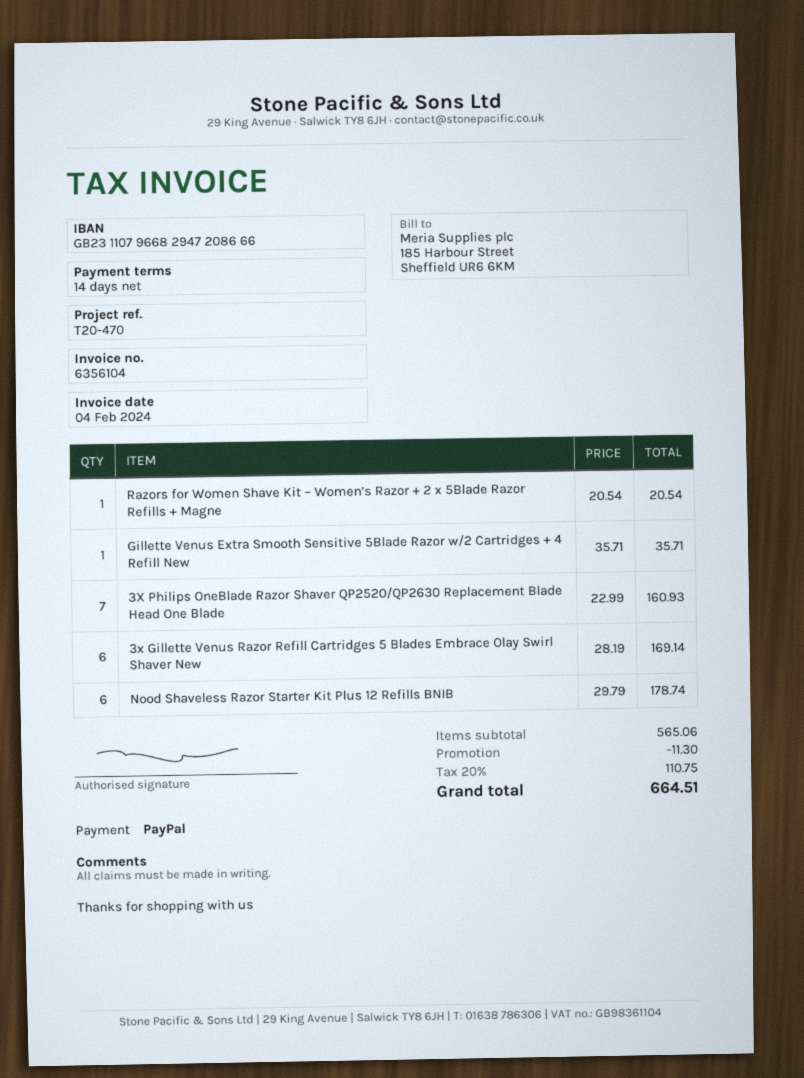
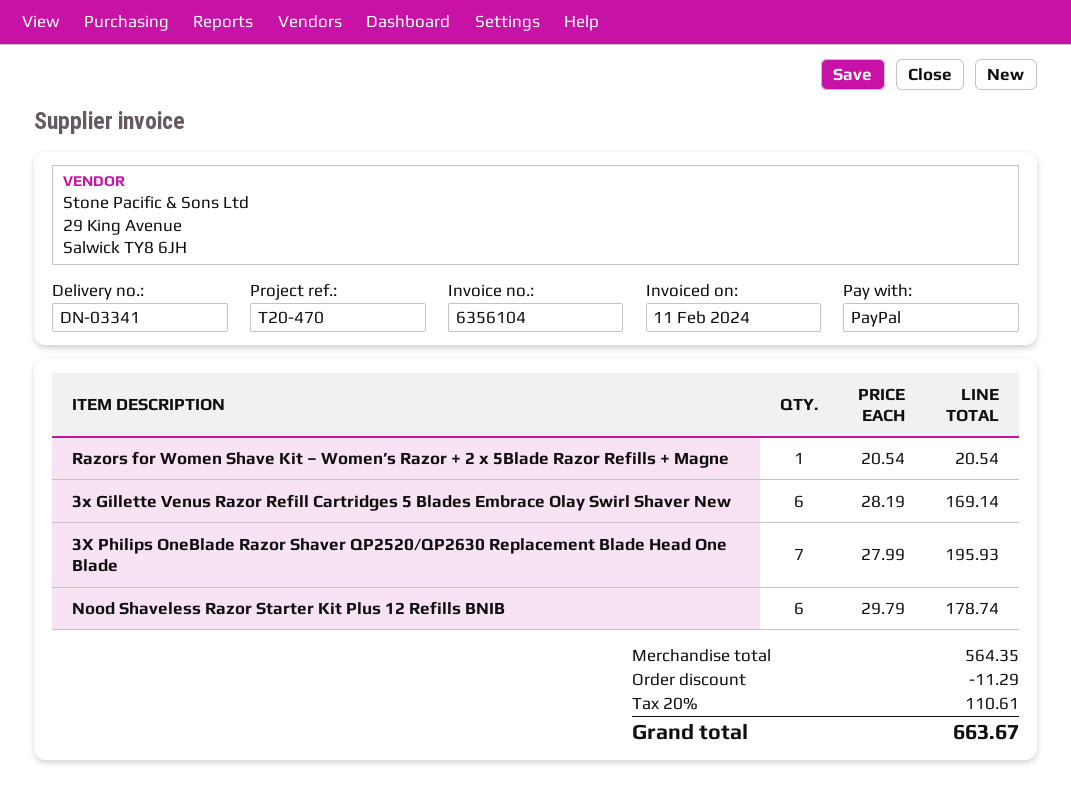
invoice date: 2024-02-04 -> 2024-02-11
Gillette Venus Extra Smooth Sensitive 5Blade Razor w/2 Cartridges + 4 Refill New: 1 x 35.71 = 35.71 -> none
3X Philips OneBlade Razor Shaver QP2520/QP2630 Replacement Blade Head One Blade: 7 x 22.99 = 160.93 -> 7 x 27.99 = 195.93
subtotal: 565.06 -> 564.35
discount: 11.30 -> 11.29
tax: 20% = 110.75 -> 20% = 110.61
total: 664.51 -> 663.67

